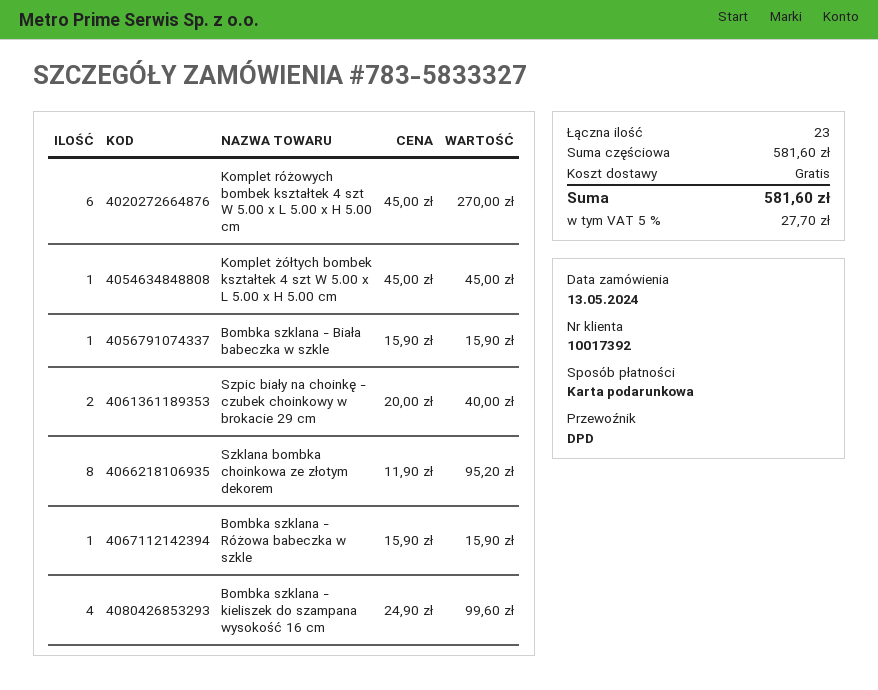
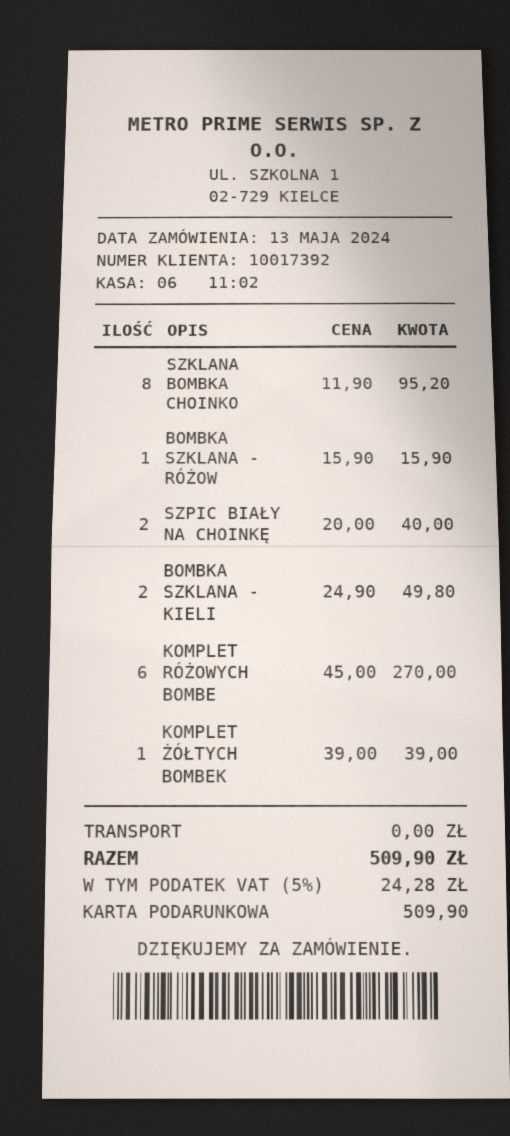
Komplet żółtych bombek kształtek 4 szt W 5.00 x L 5.00 x H 5.00 cm: 1 x 45.00 = 45.00 -> 1 x 39.00 = 39.00
Bombka szklana - Biała babeczka w szkle: 1 x 15.90 = 15.90 -> none
Bombka szklana - kieliszek do szampana wysokość 16 cm: 4 x 24.90 = 99.60 -> 2 x 24.90 = 49.80
tax: 5% = 27.70 -> 5% = 24.28
total: 581.60 -> 509.90

